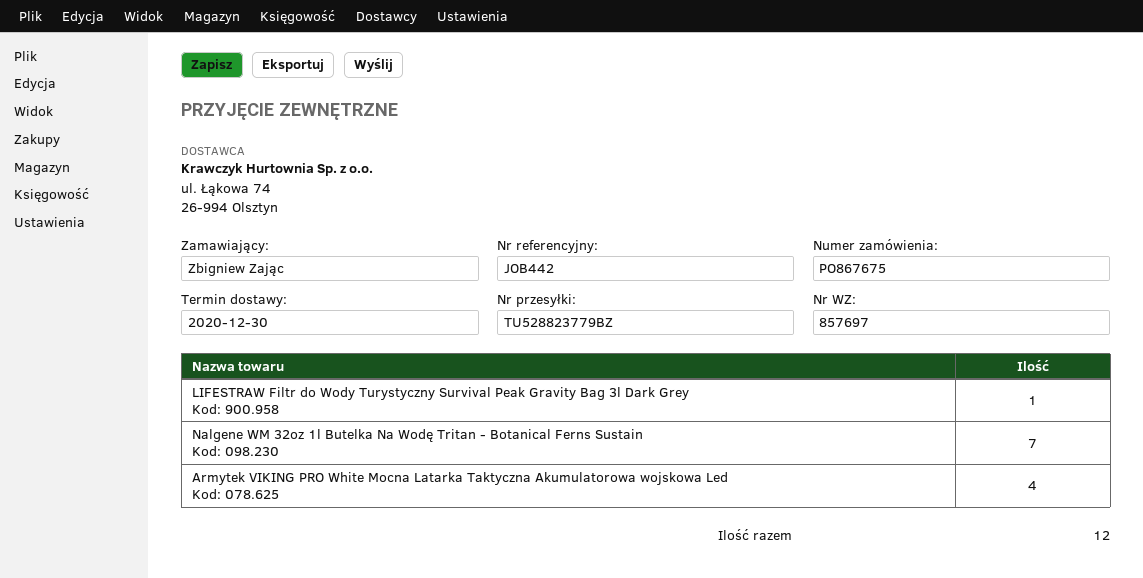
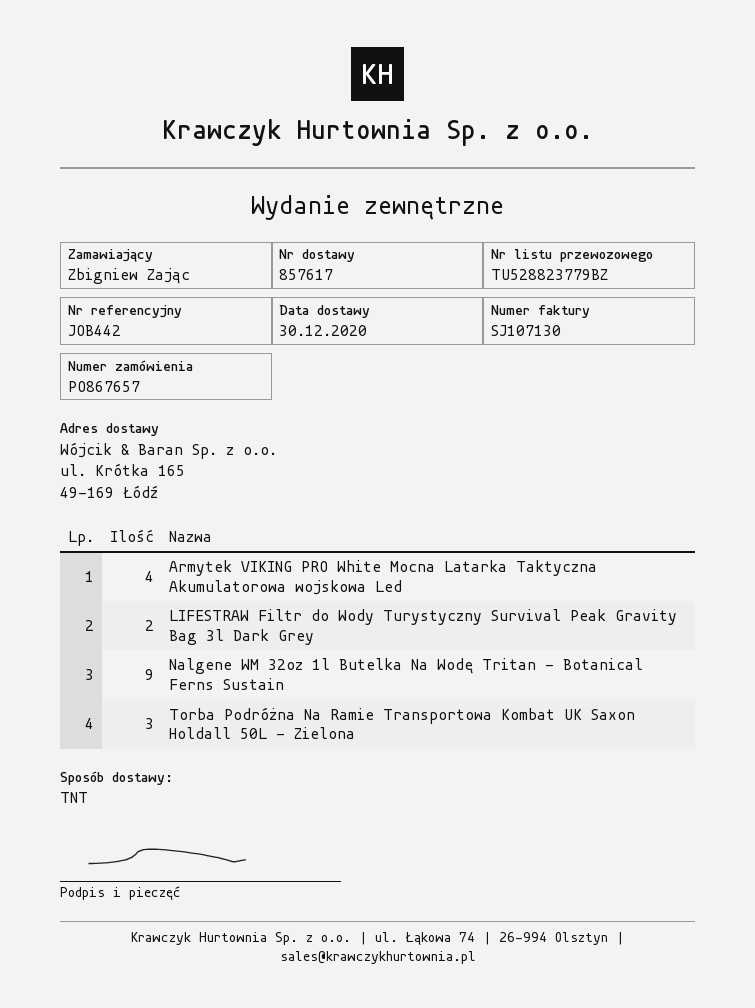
order number: PO867675 -> PO867657
delivery note number: 857697 -> 857617
LIFESTRAW Filtr do Wody Turystyczny Survival Peak Gravity Bag 3l Dark Grey: 1 -> 2
Nalgene WM 32oz 1l Butelka Na Wodę Tritan - Botanical Ferns Sustain: 7 -> 9
Torba Podróżna Na Ramie Transportowa Kombat UK Saxon Holdall 50L - Zielona: none -> 3

